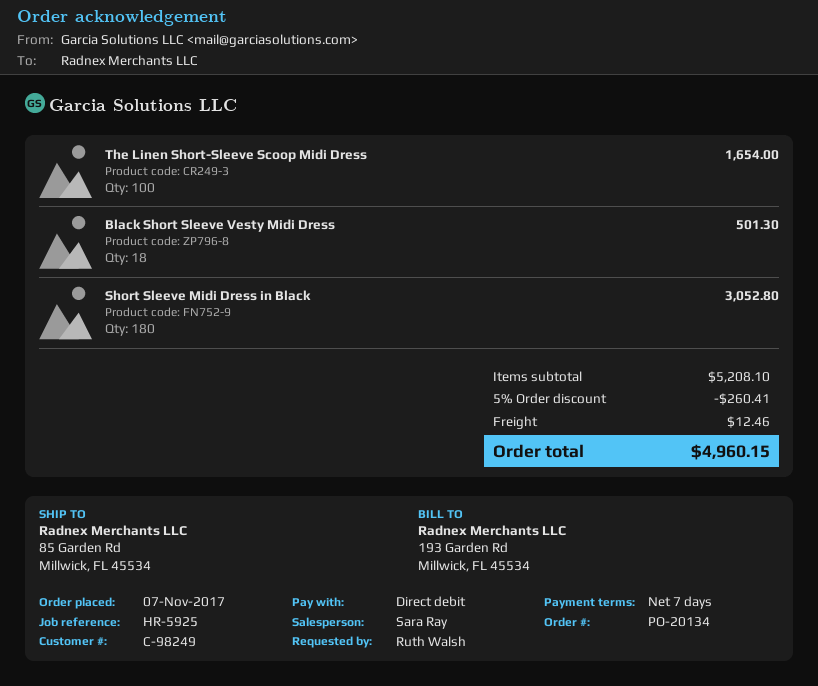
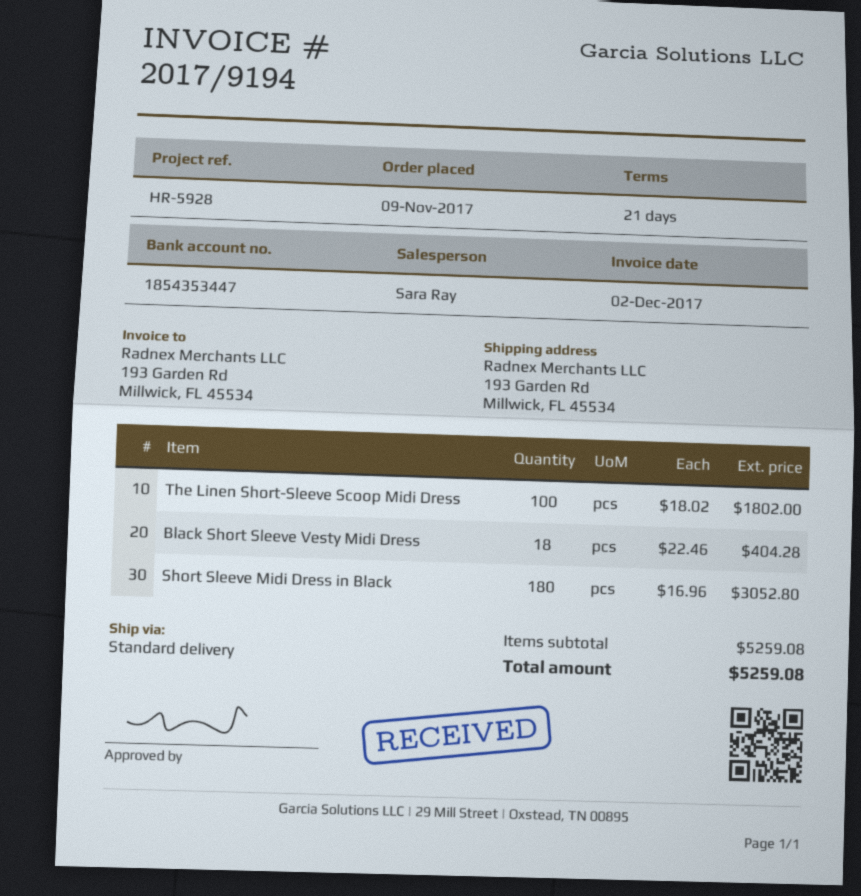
order date: 2017-11-07 -> 2017-11-09
payment terms: 7 days -> 21 days
reference: HR-5925 -> HR-5928
ship to: 85 Garden Rd, Millwick, FL 45534 -> 193 Garden Rd, Millwick, FL 45534
The Linen Short-Sleeve Scoop Midi Dress: 100 for 1654.00 -> 100 for 1802.00
Black Short Sleeve Vesty Midi Dress: 18 for 501.30 -> 18 for 404.28
subtotal: 5208.10 -> 5259.08
discount: 5% = 260.41 -> none
shipping: 12.46 -> none
total: 4960.15 -> 5259.08

